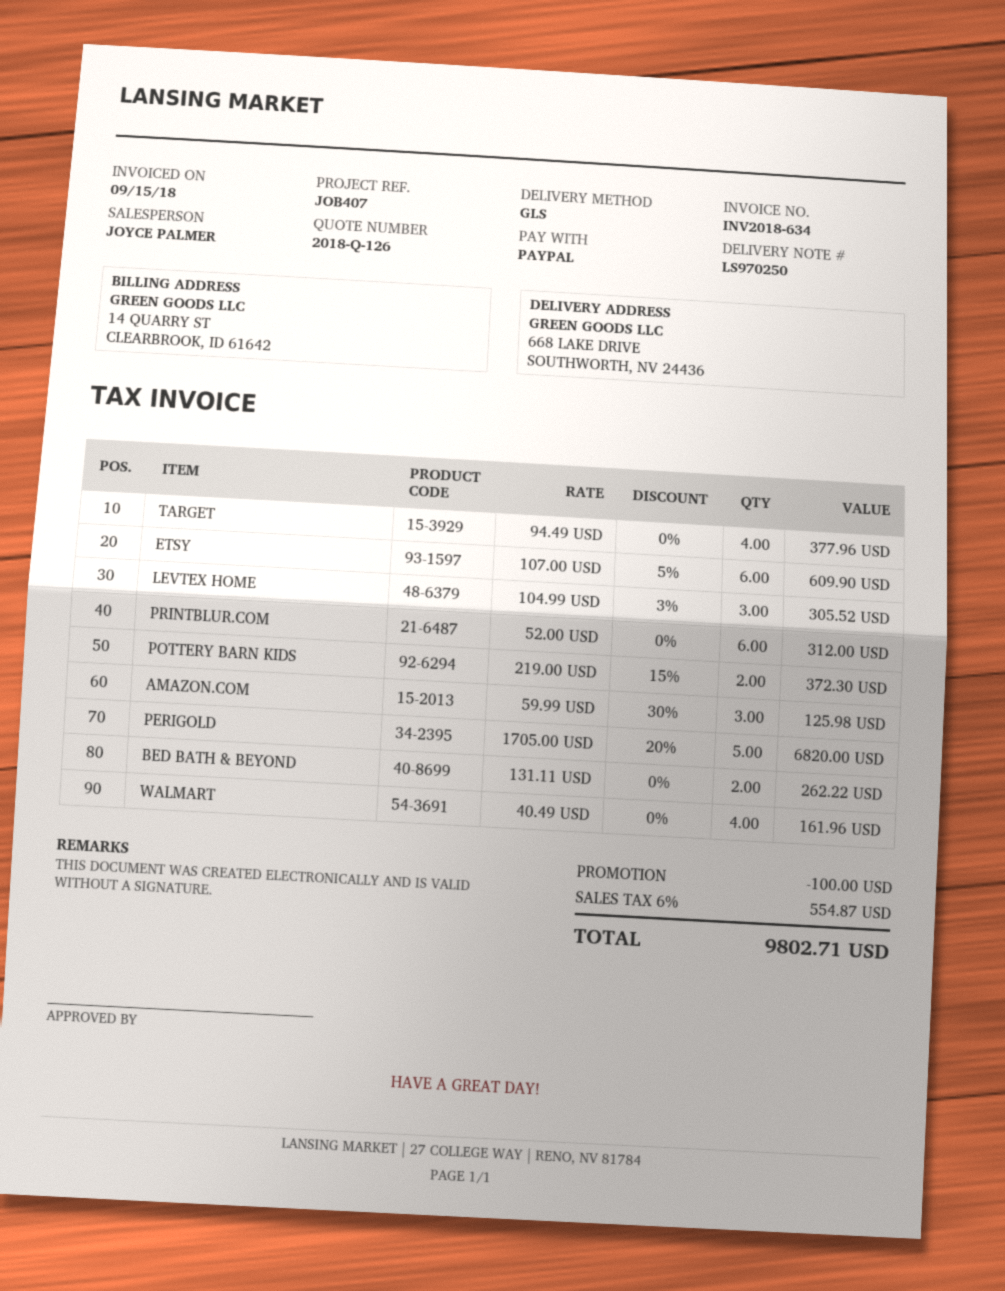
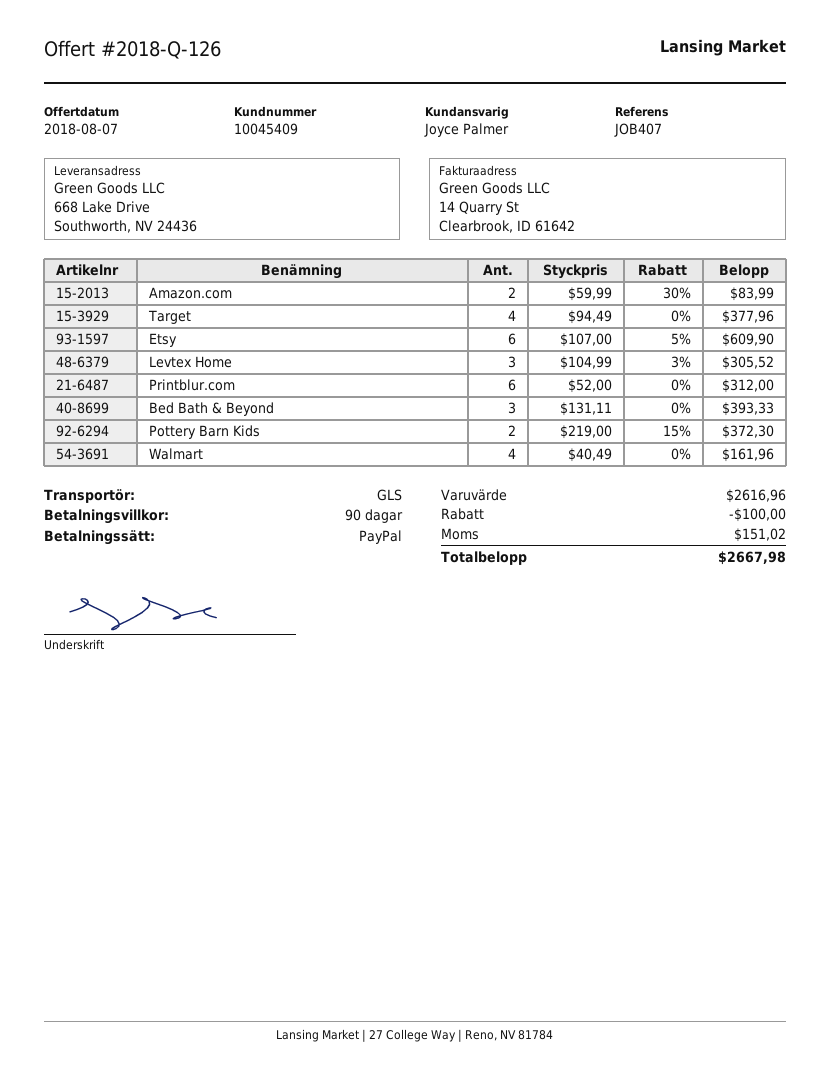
AMAZON.COM: 3 x 59.99 - 30% = 125.98 -> 2 x 59.99 - 30% = 83.99
PERIGOLD: 5 x 1705.00 - 20% = 6820.00 -> none
BED BATH & BEYOND: 2 x 131.11 = 262.22 -> 3 x 131.11 = 393.33
tax: 554.87 -> 151.02
total: 9802.71 -> 2667.98

